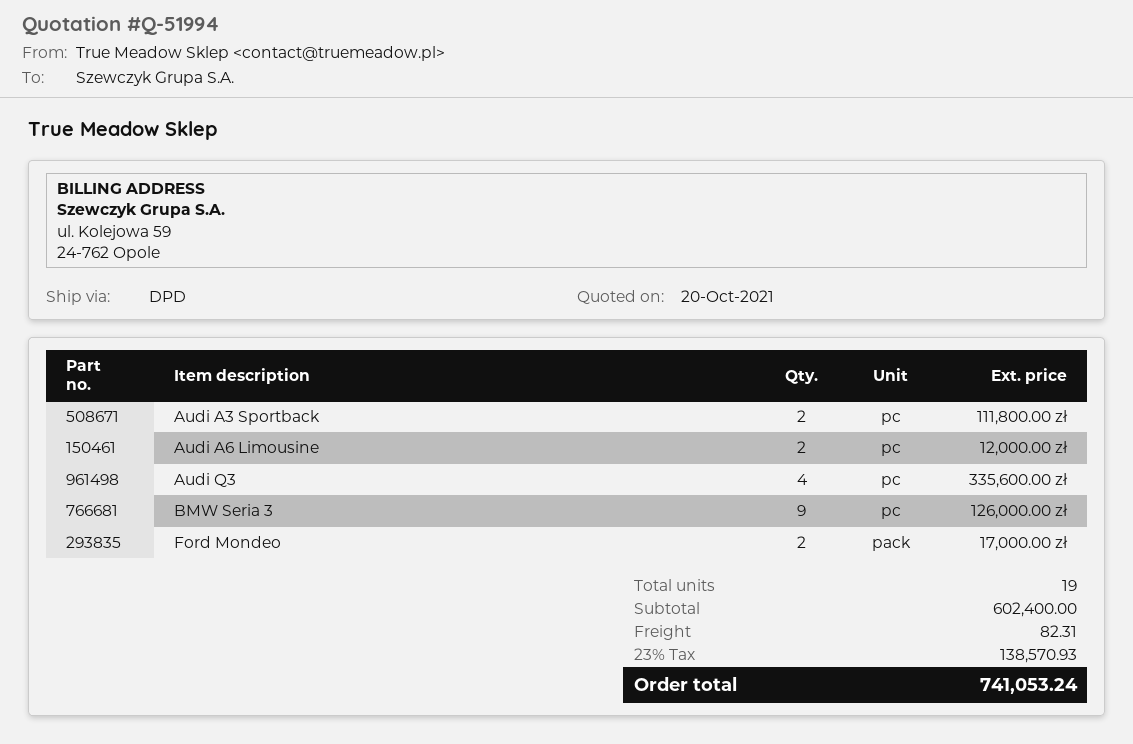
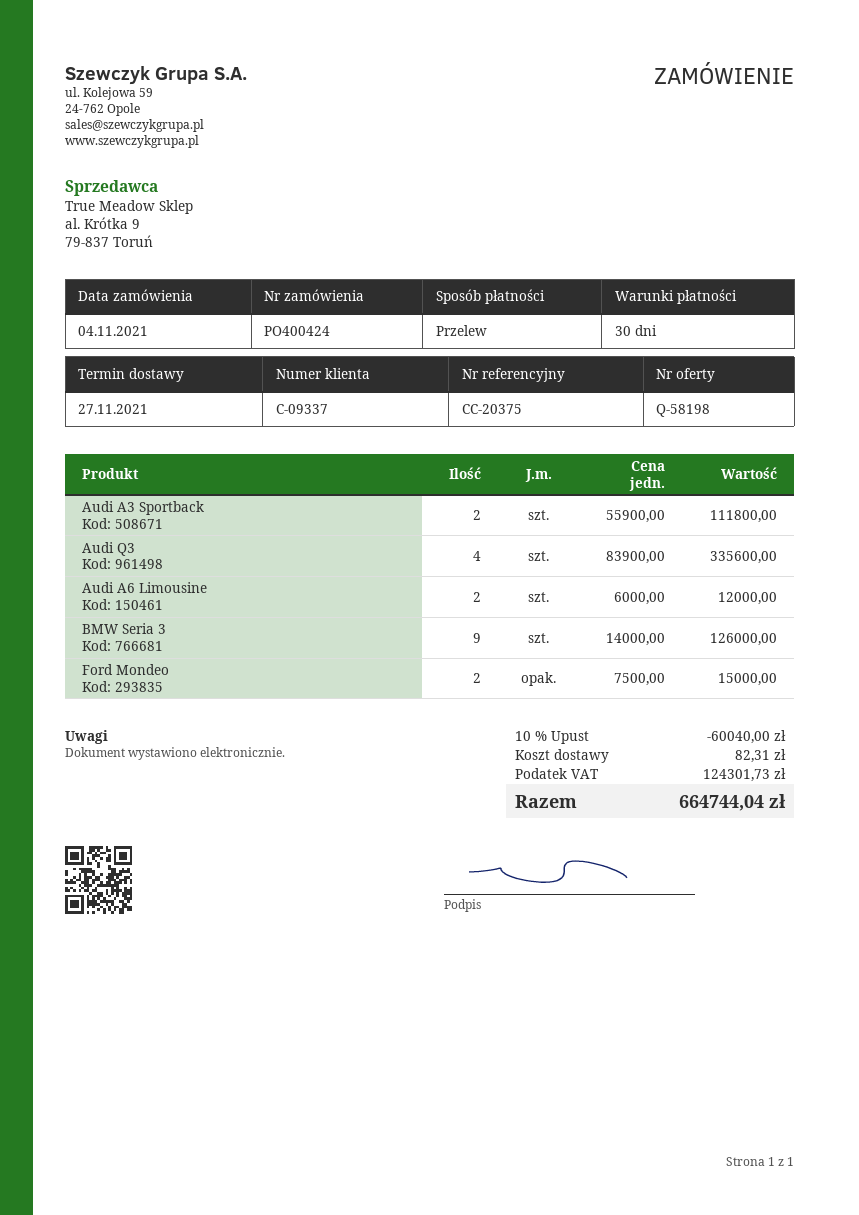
quote number: Q-51994 -> Q-58198
Ford Mondeo: 2 for 17000.00 -> 2 for 15000.00
discount: none -> 10% = 60040.00
tax: 138570.93 -> 124301.73
total: 741053.24 -> 664744.04

